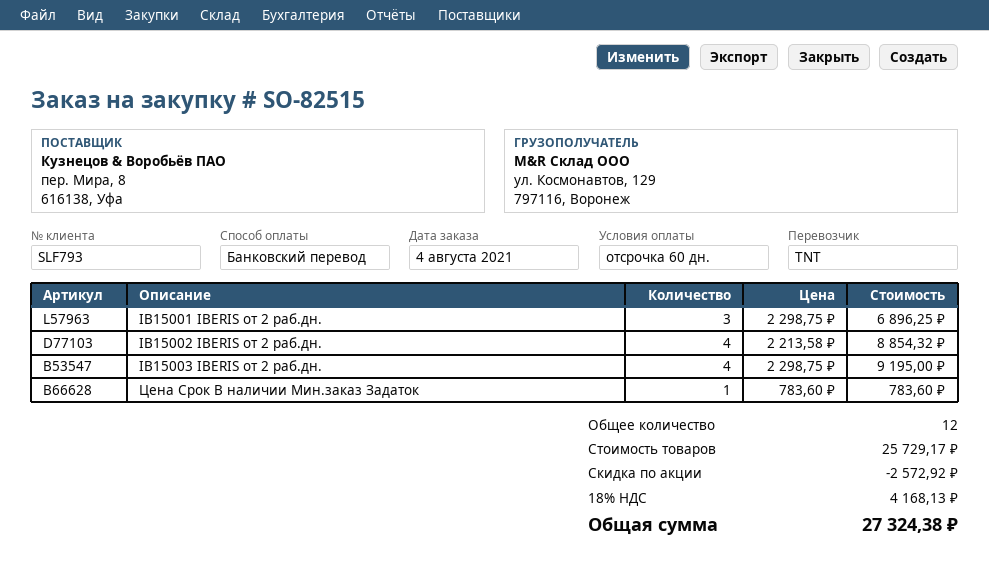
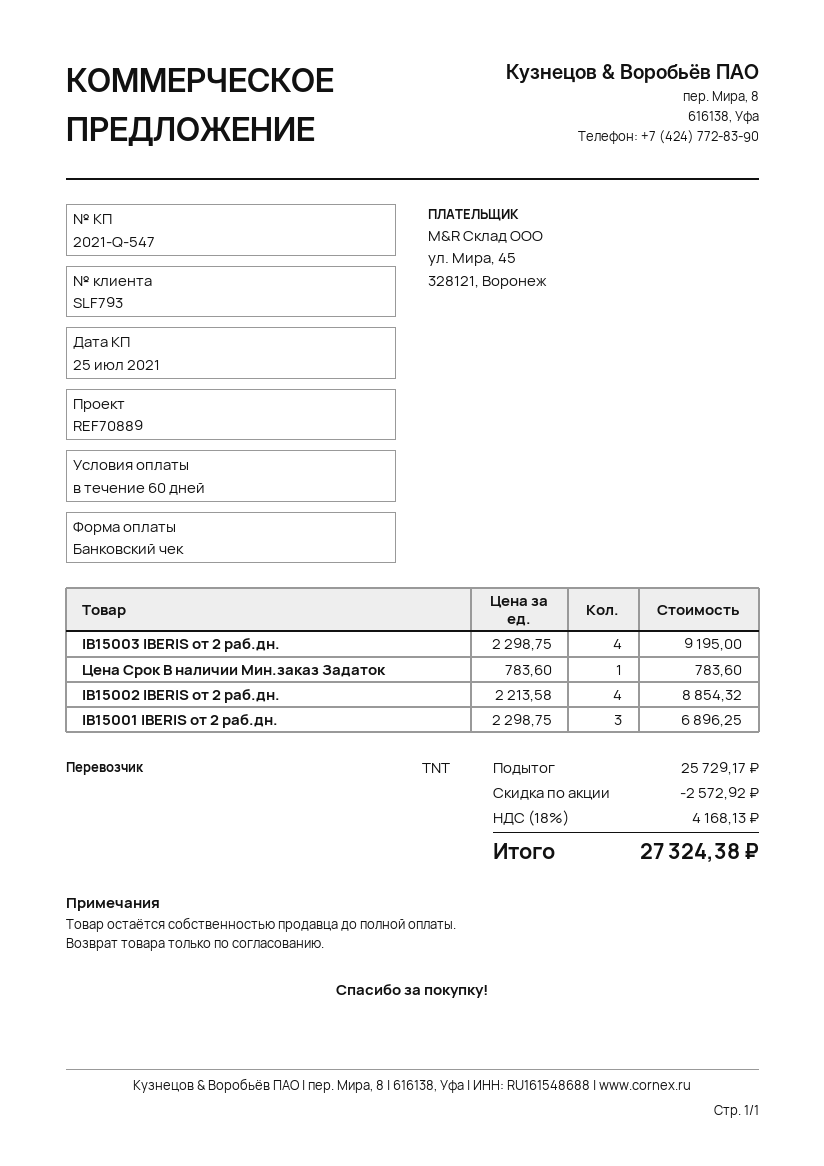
payment method: bank transfer -> cheque

